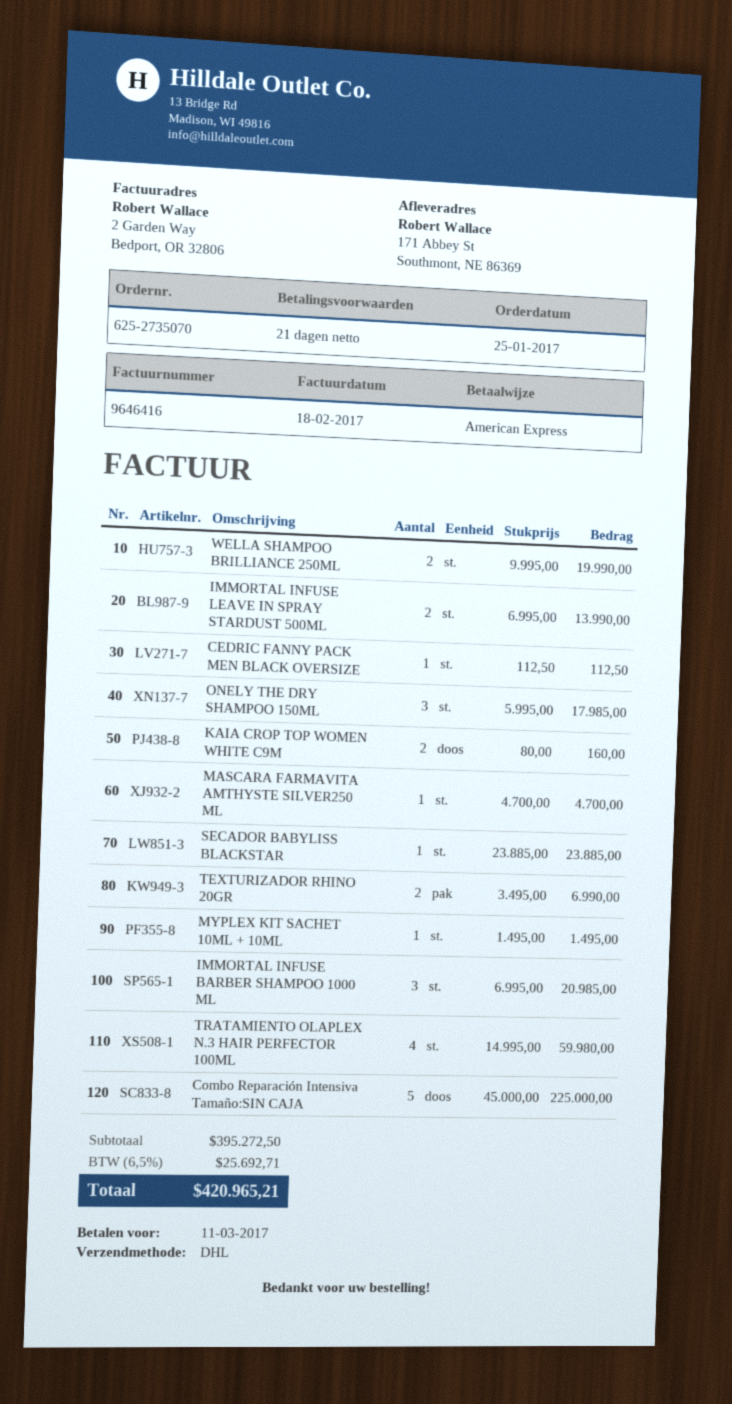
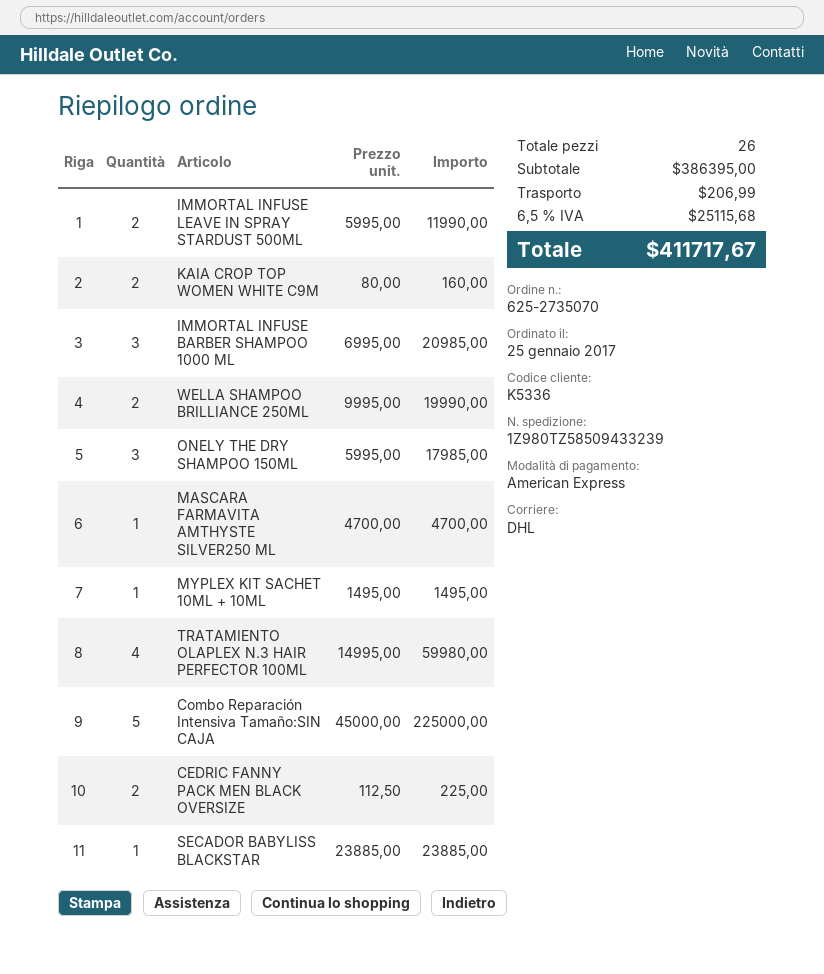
IMMORTAL INFUSE LEAVE IN SPRAY STARDUST 500ML: 2 x 6995.00 = 13990.00 -> 2 x 5995.00 = 11990.00
CEDRIC FANNY PACK MEN BLACK OVERSIZE: 1 x 112.50 = 112.50 -> 2 x 112.50 = 225.00
TEXTURIZADOR RHINO 20GR: 2 x 3495.00 = 6990.00 -> none
subtotal: 395272.50 -> 386395.00
shipping: none -> 206.99
tax: 6.5% = 25692.71 -> 6.5% = 25115.68
total: 420965.21 -> 411717.67

